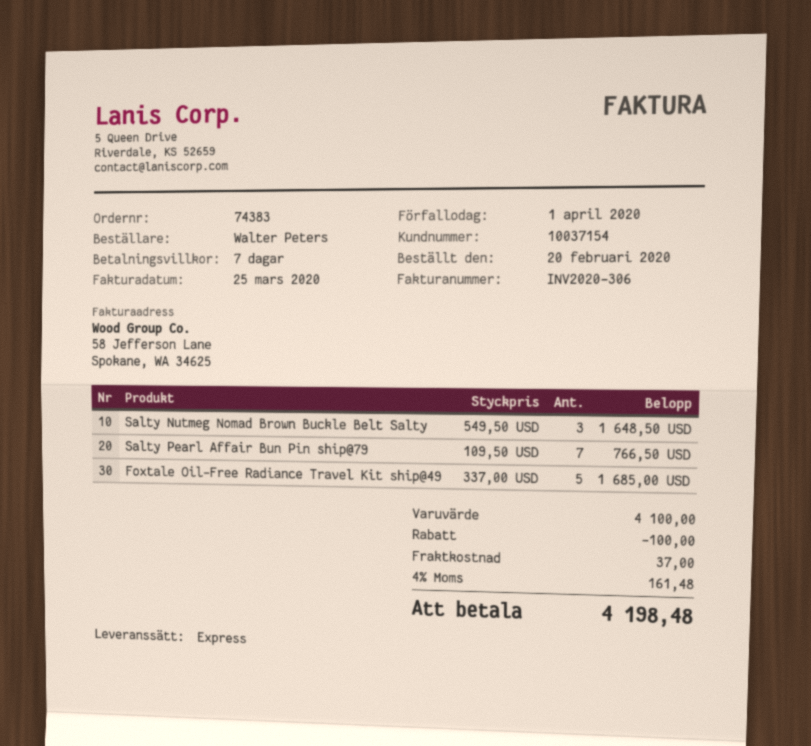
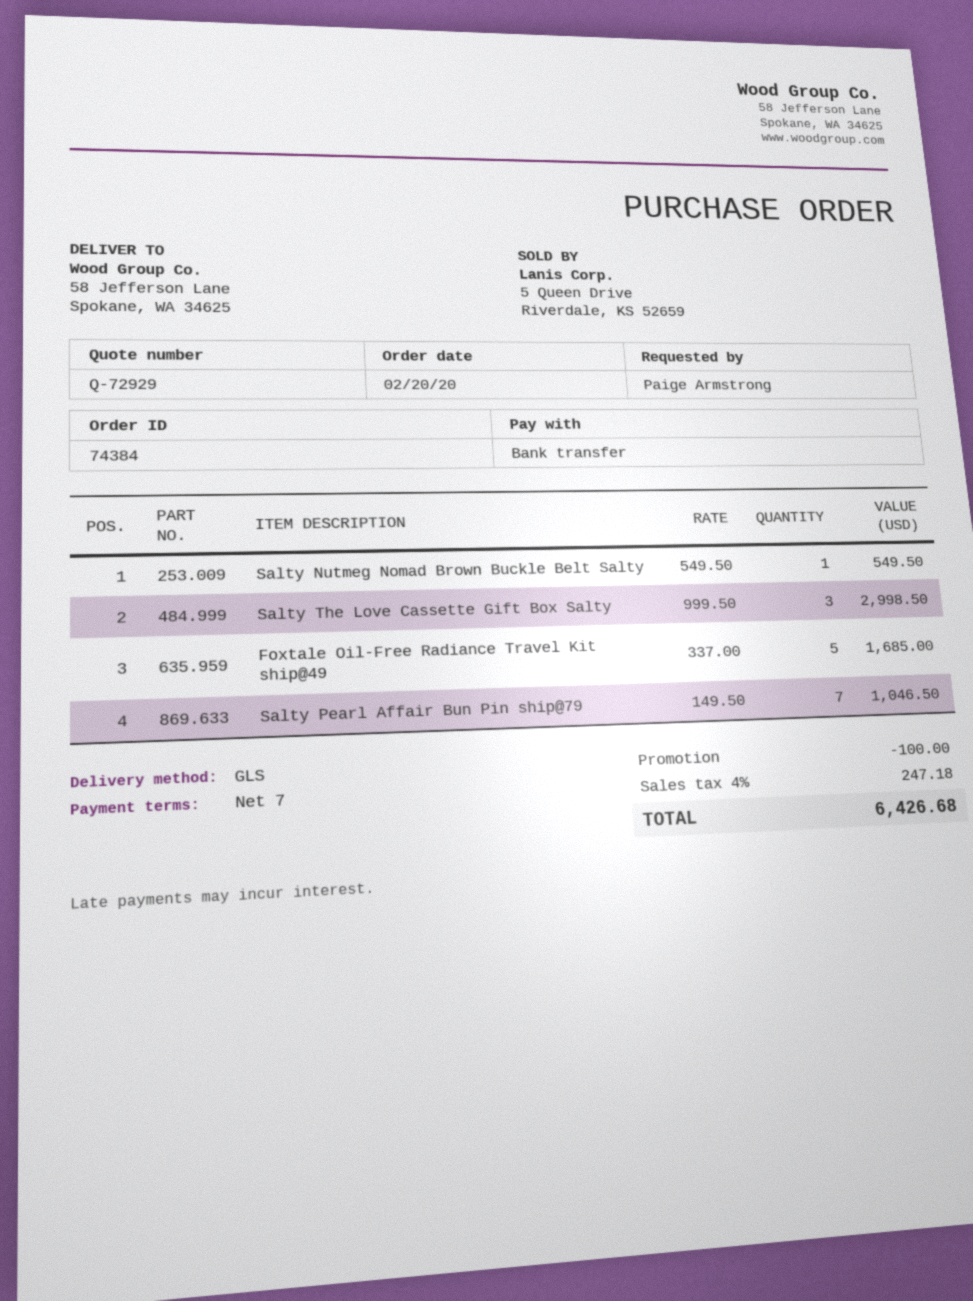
order number: 74383 -> 74384
ordered by: Walter Peters -> Paige Armstrong
shipping method: express -> GLS
Salty Nutmeg Nomad Brown Buckle Belt Salty: 3 x 549.50 = 1648.50 -> 1 x 549.50 = 549.50
Salty Pearl Affair Bun Pin ship@79: 7 x 109.50 = 766.50 -> 7 x 149.50 = 1046.50
Salty The Love Cassette Gift Box Salty: none -> 3 x 999.50 = 2998.50
shipping: 37.00 -> none
tax: 4% = 161.48 -> 4% = 247.18
total: 4198.48 -> 6426.68

